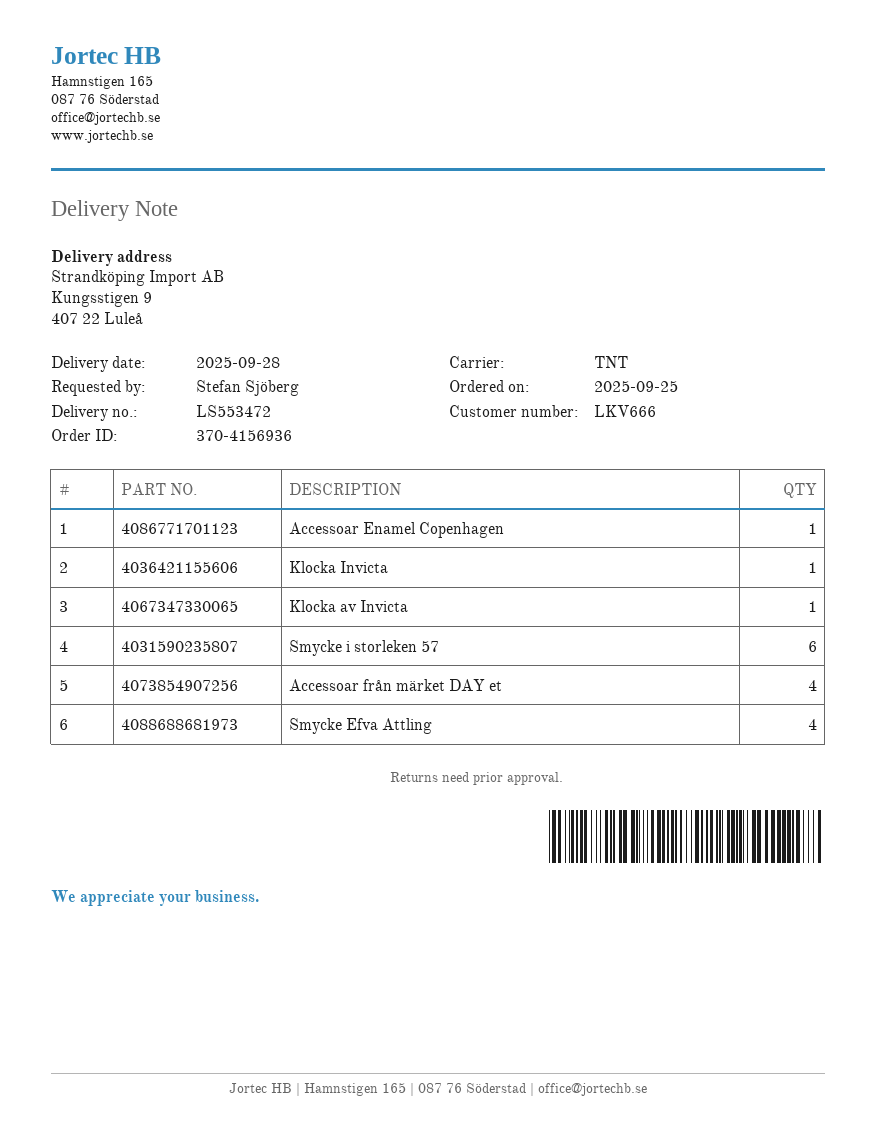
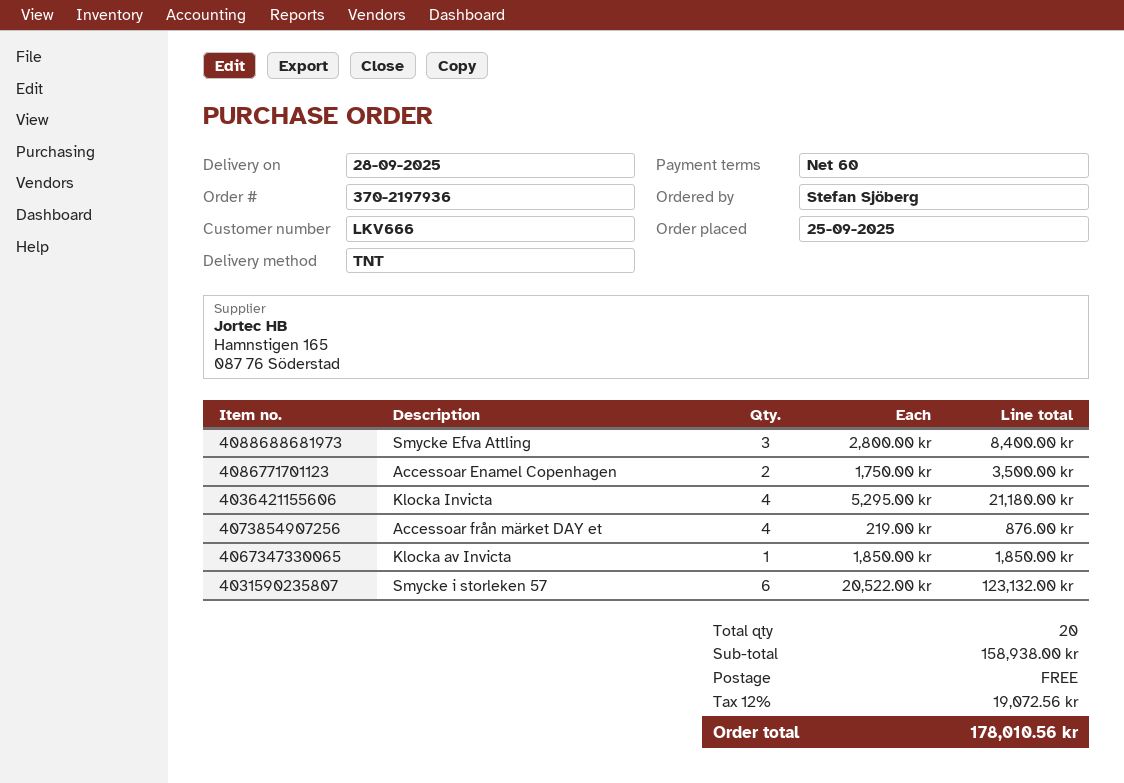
order number: 370-4156936 -> 370-2197936
Accessoar Enamel Copenhagen: 1 -> 2
Klocka Invicta: 1 -> 4
Smycke Efva Attling: 4 -> 3

